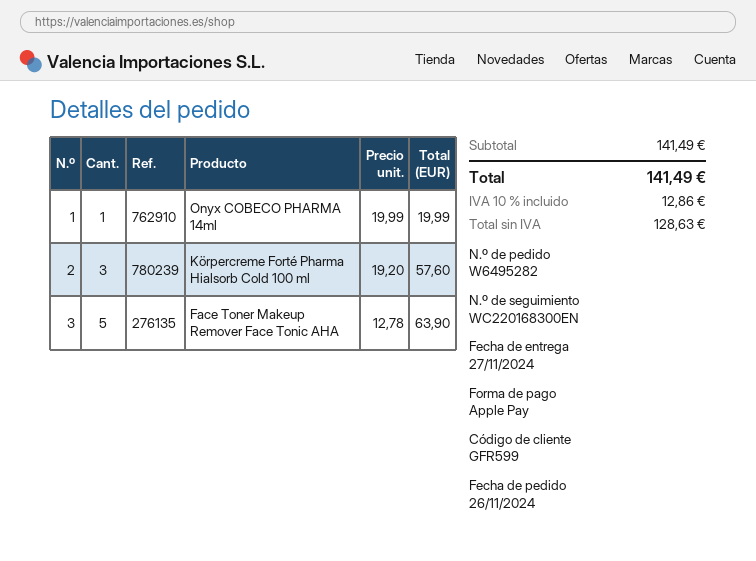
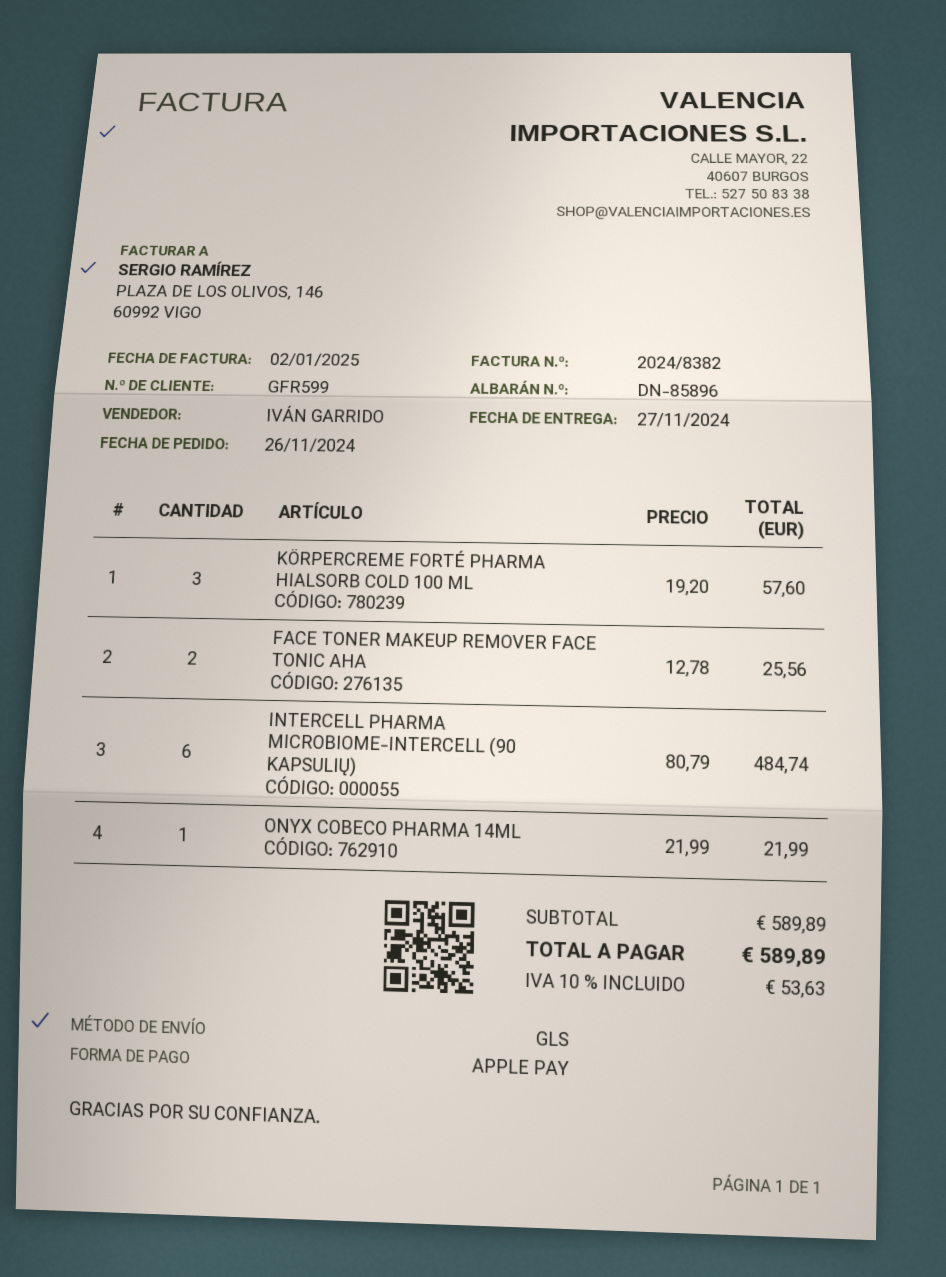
Onyx COBECO PHARMA 14ml: 1 x 19.99 = 19.99 -> 1 x 21.99 = 21.99
Face Toner Makeup Remover Face Tonic AHA: 5 x 12.78 = 63.90 -> 2 x 12.78 = 25.56
INTERCELL PHARMA MICROBIOME-INTERCELL (90 KAPSULIŲ): none -> 6 x 80.79 = 484.74
subtotal: 141.49 -> 589.89
tax: 10% = 12.86 -> 10% = 53.63
total: 141.49 -> 589.89

